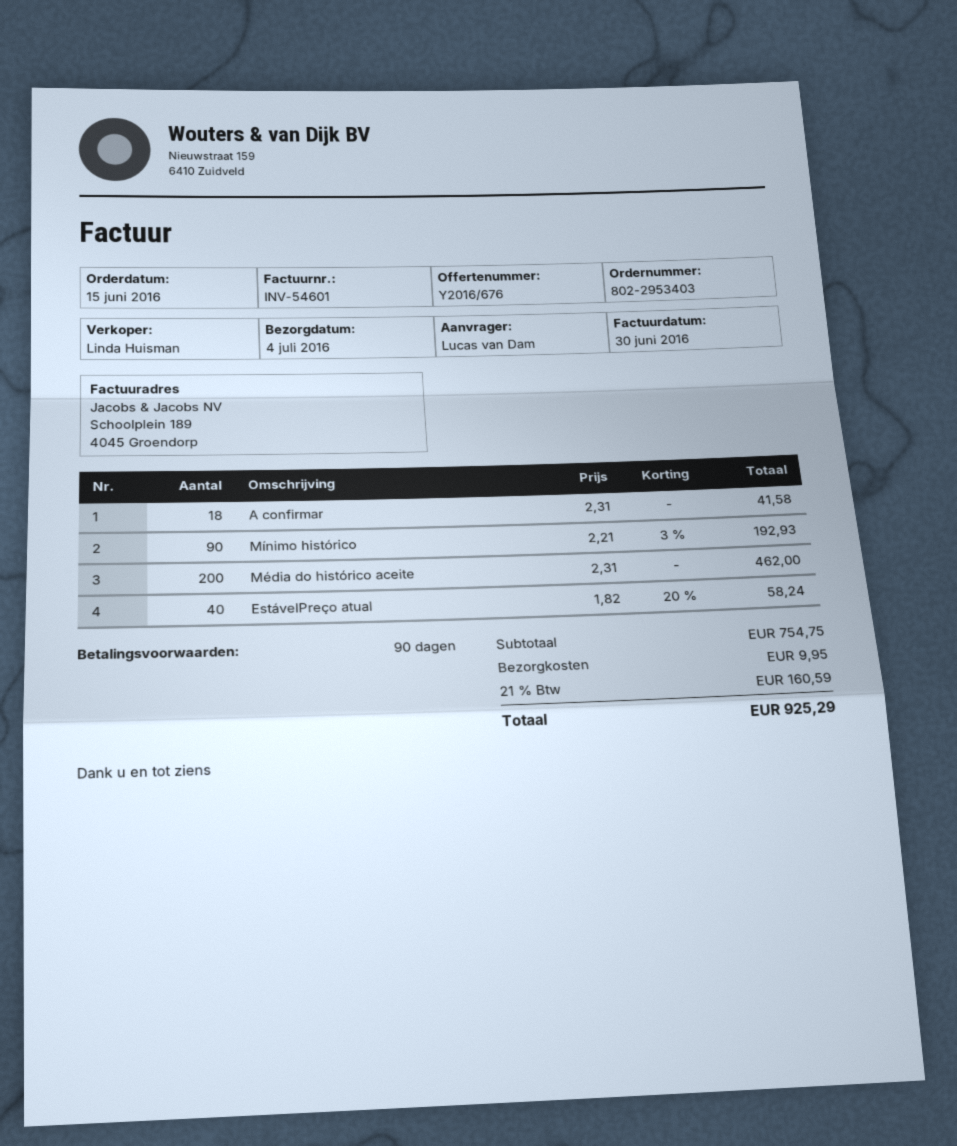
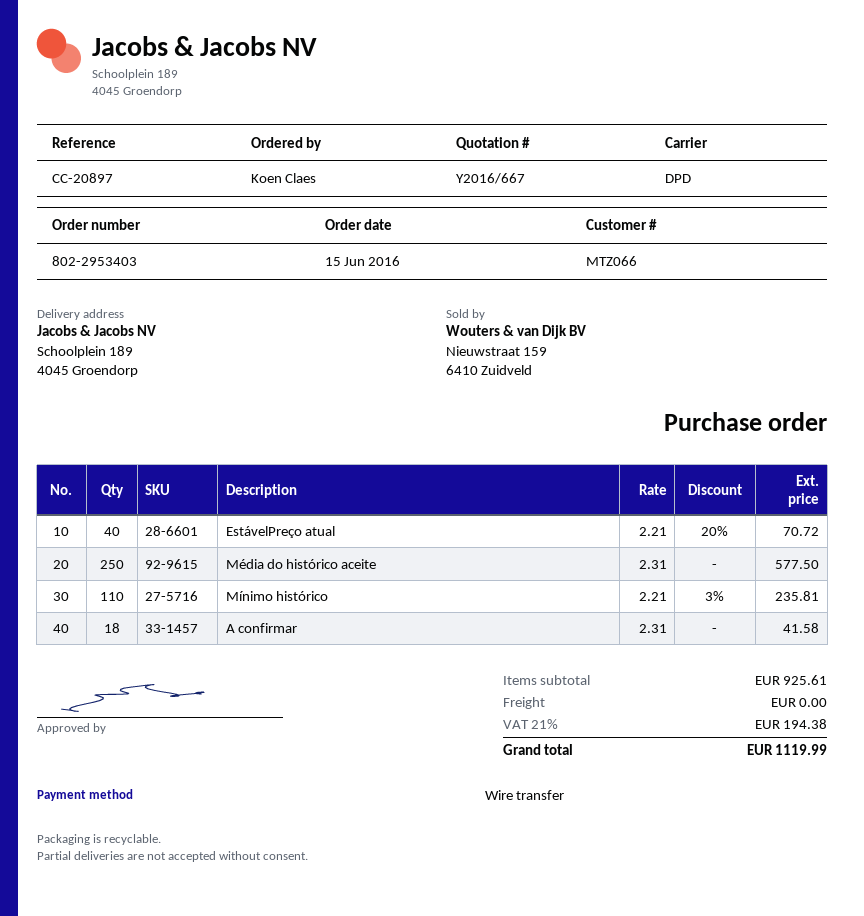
quote number: Y2016/676 -> Y2016/667
ordered by: Lucas van Dam -> Koen Claes
Mínimo histórico: 90 x 2.21 - 3% = 192.93 -> 110 x 2.21 - 3% = 235.81
Média do histórico aceite: 200 x 2.31 = 462.00 -> 250 x 2.31 = 577.50
EstávelPreço atual: 40 x 1.82 - 20% = 58.24 -> 40 x 2.21 - 20% = 70.72
subtotal: 754.75 -> 925.61
shipping: 9.95 -> 0.00
tax: 21% = 160.59 -> 21% = 194.38
total: 925.29 -> 1119.99

